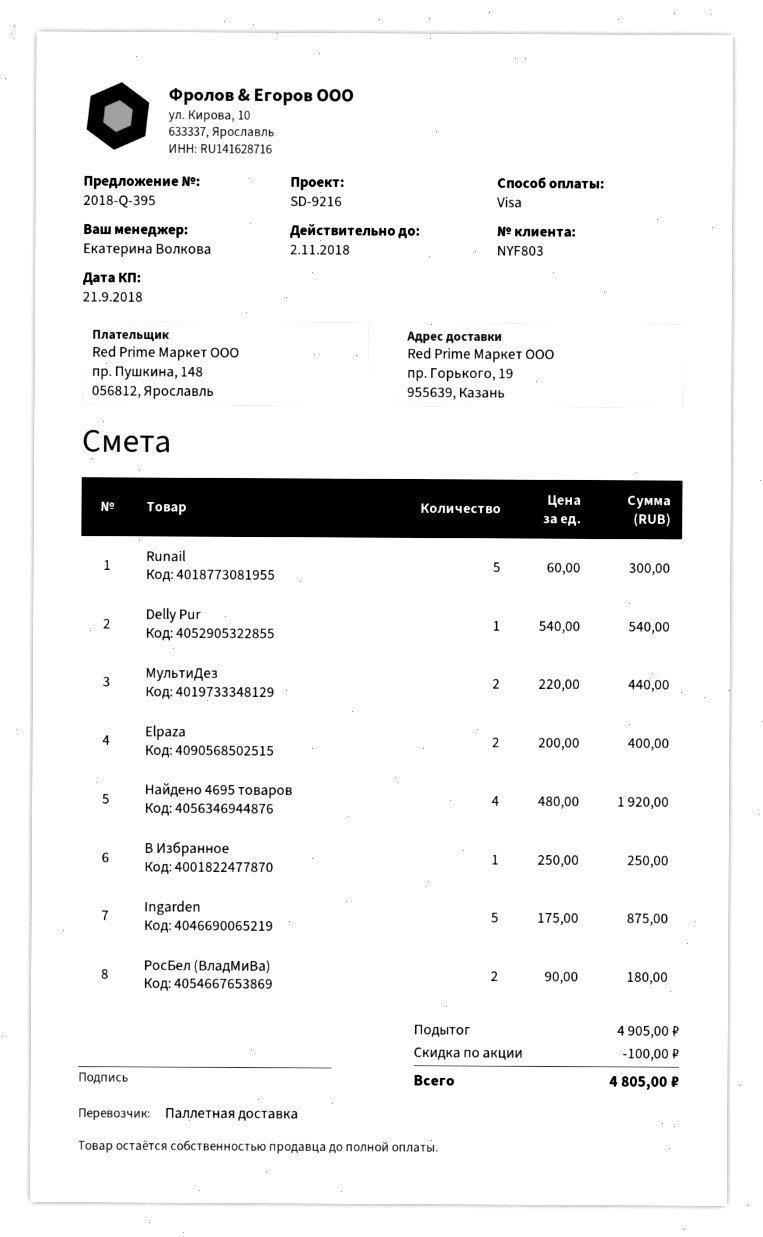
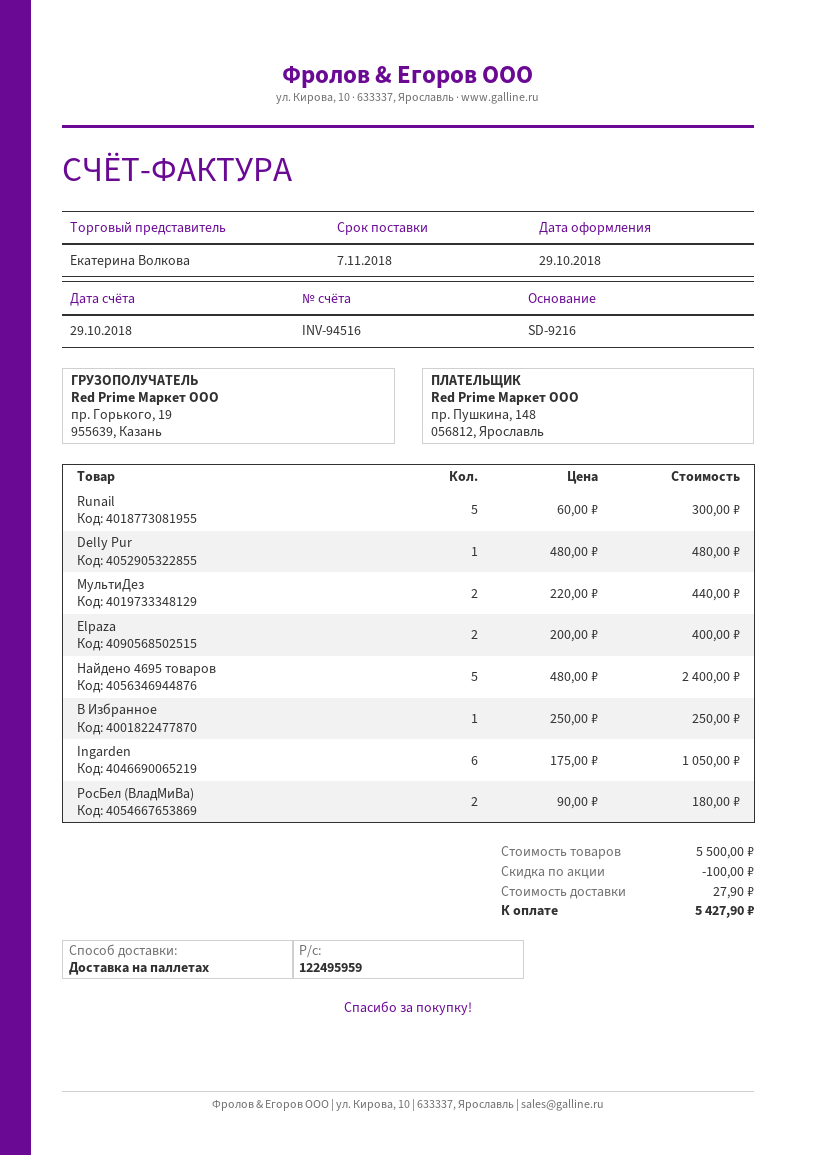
Delly Pur: 1 x 540.00 = 540.00 -> 1 x 480.00 = 480.00
Найдено 4695 товаров: 4 x 480.00 = 1920.00 -> 5 x 480.00 = 2400.00
Ingarden: 5 x 175.00 = 875.00 -> 6 x 175.00 = 1050.00
subtotal: 4905.00 -> 5500.00
shipping: none -> 27.90
total: 4805.00 -> 5427.90

